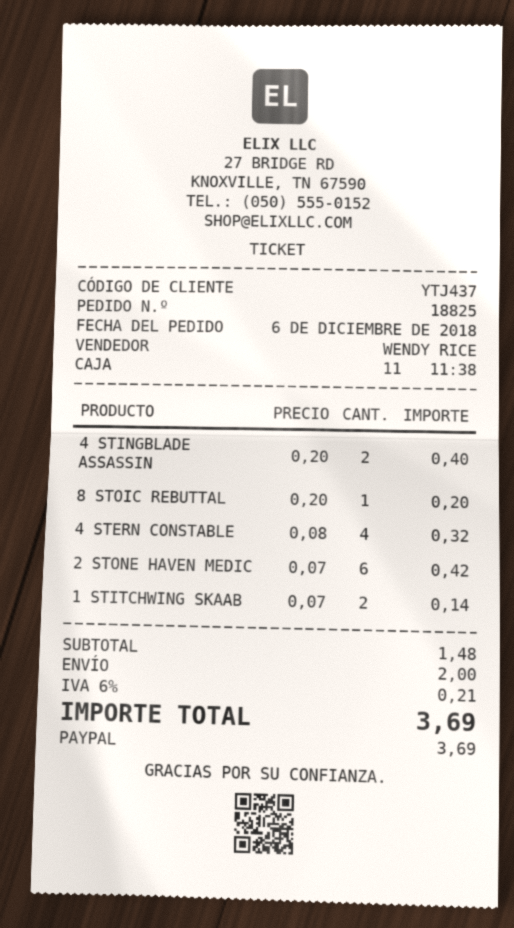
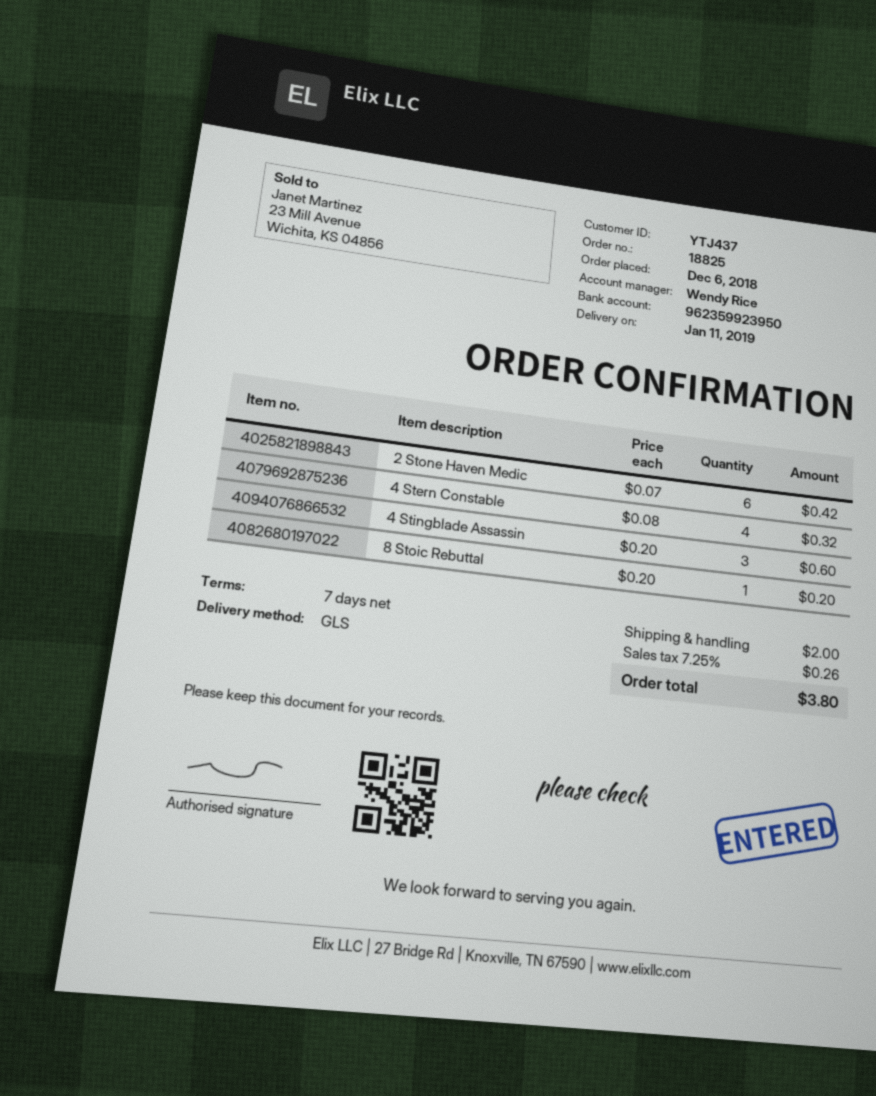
4 STINGBLADE ASSASSIN: 2 x 0.20 = 0.40 -> 3 x 0.20 = 0.60
1 STITCHWING SKAAB: 2 x 0.07 = 0.14 -> none
tax: 6% = 0.21 -> 7.25% = 0.26
total: 3.69 -> 3.80

